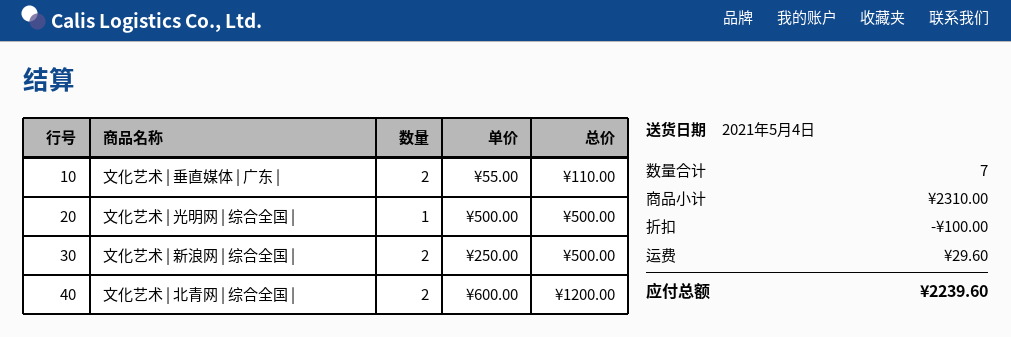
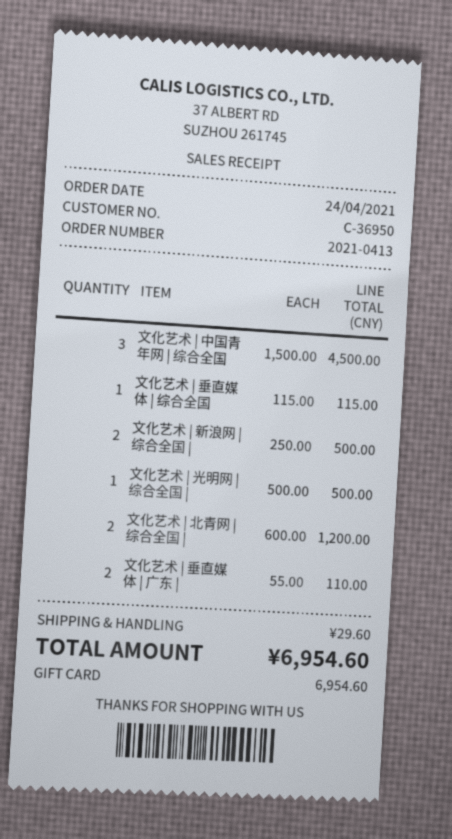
文化艺术 | 中国青年网 | 综合全国: none -> 3 x 1500.00 = 4500.00
文化艺术 | 垂直媒体 | 综合全国: none -> 1 x 115.00 = 115.00
discount: 100.00 -> none
total: 2239.60 -> 6954.60

